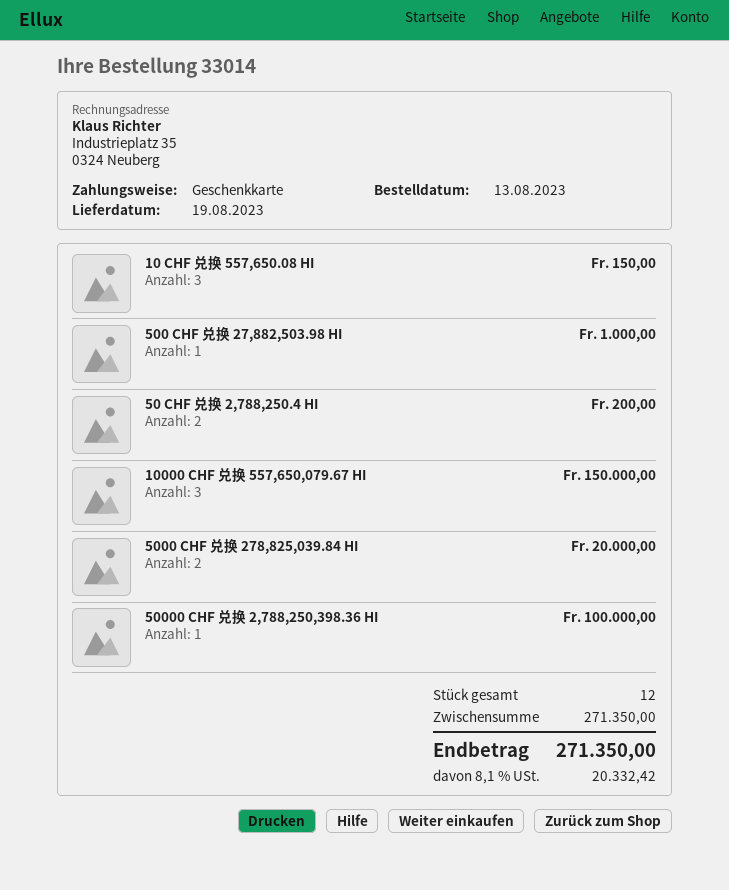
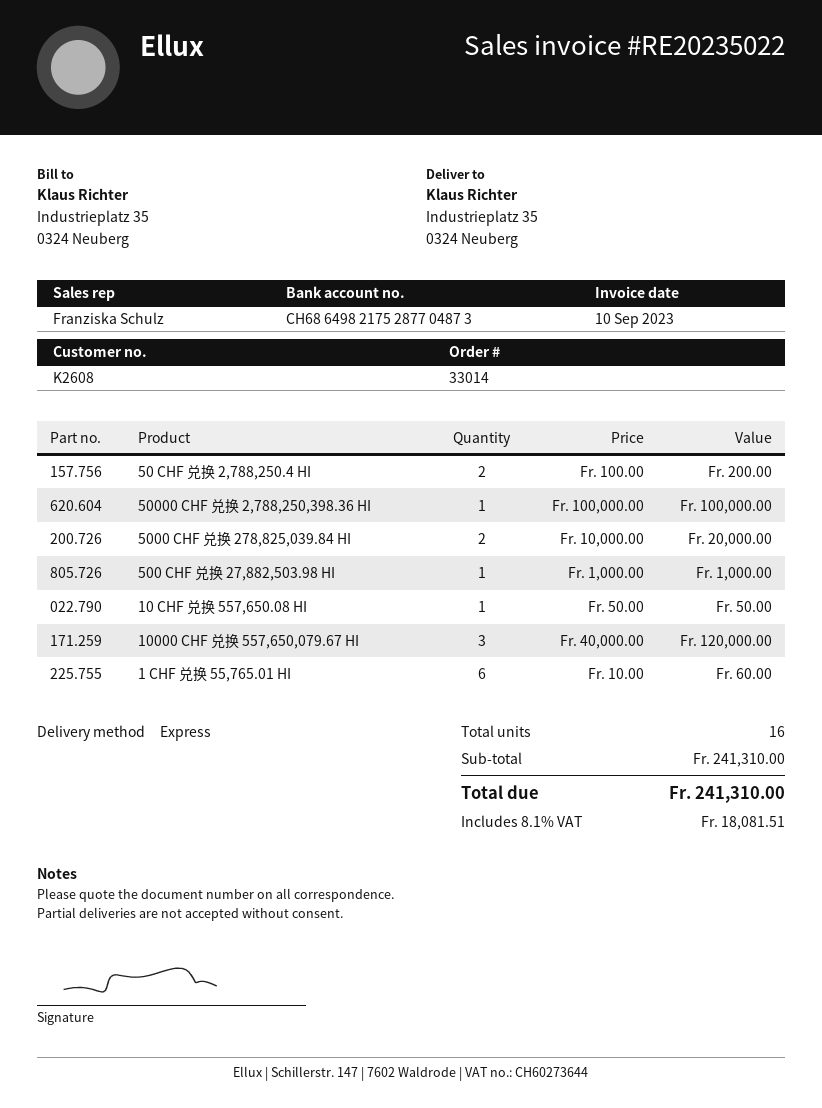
10 CHF 兑换 557,650.08 HI: 3 for 150.00 -> 1 for 50.00
10000 CHF 兑换 557,650,079.67 HI: 3 for 150000.00 -> 3 for 120000.00
1 CHF 兑换 55,765.01 HI: none -> 6 for 60.00
total quantity: 12 -> 16
subtotal: 271350.00 -> 241310.00
tax: 8.1% = 20332.42 -> 8.1% = 18081.51
total: 271350.00 -> 241310.00

